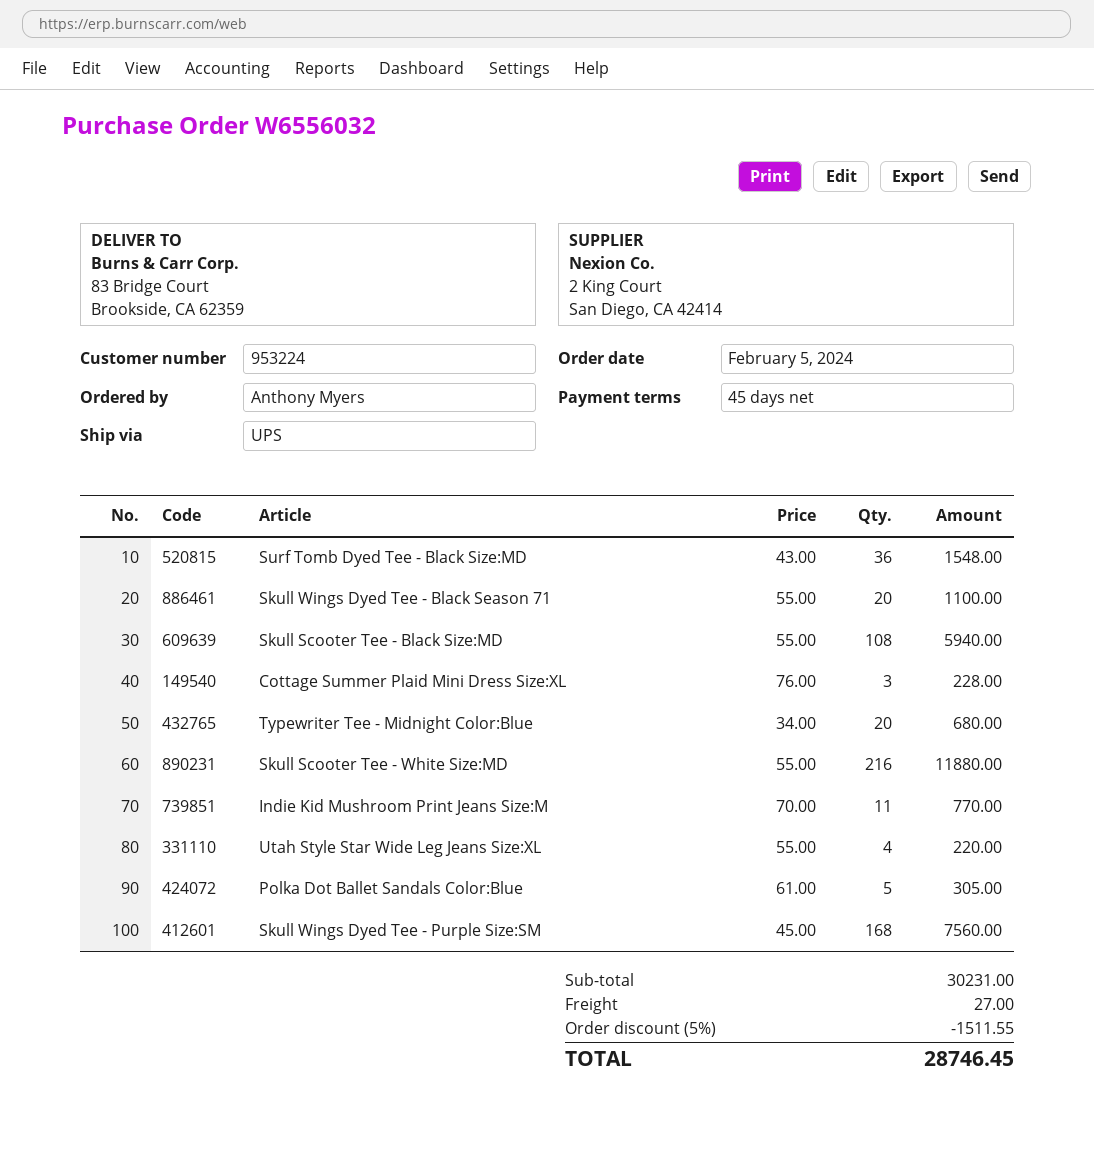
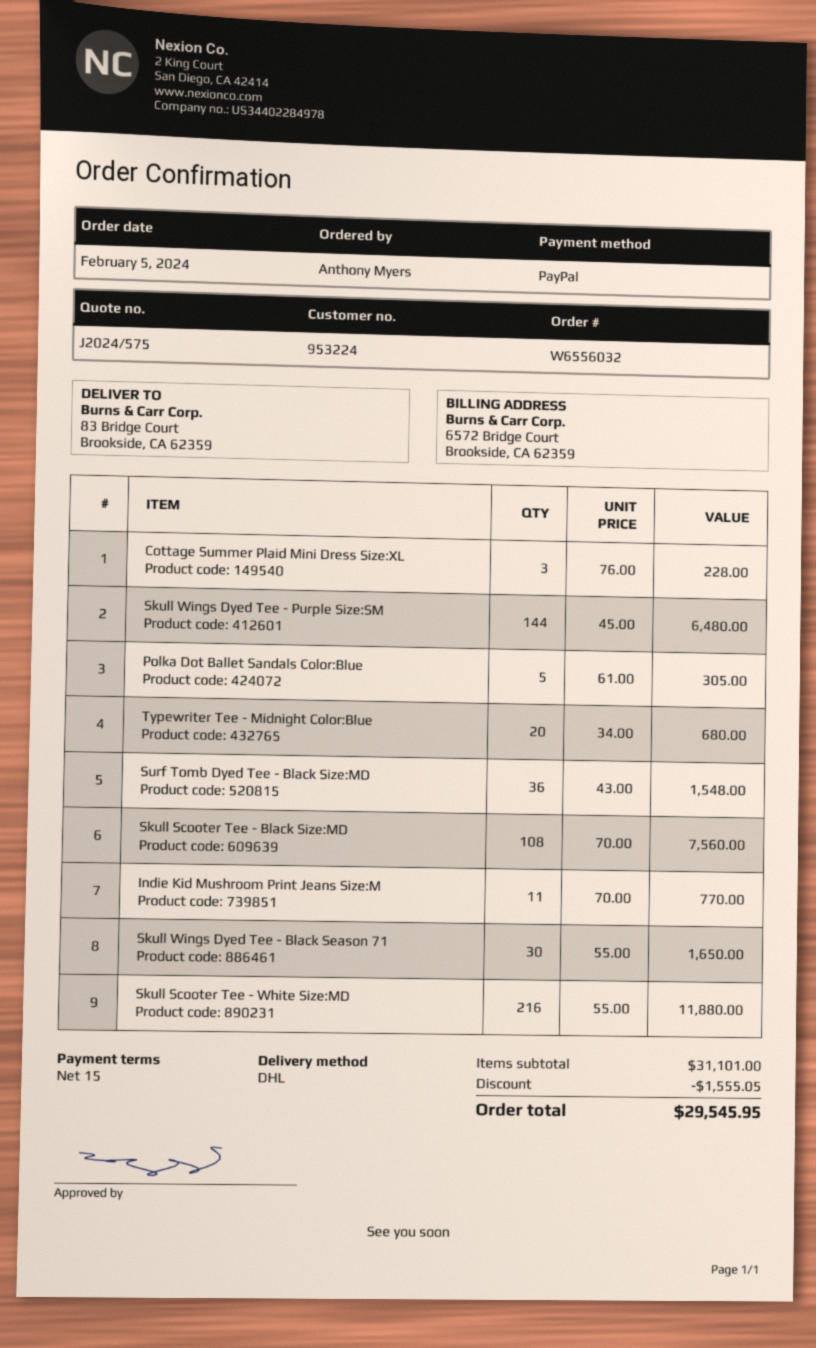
payment terms: 45 days -> 15 days
shipping method: UPS -> DHL
Skull Wings Dyed Tee - Black Season 71: 20 x 55.00 = 1100.00 -> 30 x 55.00 = 1650.00
Skull Scooter Tee - Black Size:MD: 108 x 55.00 = 5940.00 -> 108 x 70.00 = 7560.00
Utah Style Star Wide Leg Jeans Size:XL: 4 x 55.00 = 220.00 -> none
Skull Wings Dyed Tee - Purple Size:SM: 168 x 45.00 = 7560.00 -> 144 x 45.00 = 6480.00
subtotal: 30231.00 -> 31101.00
discount: 1511.55 -> 1555.05
shipping: 27.00 -> none
total: 28746.45 -> 29545.95

